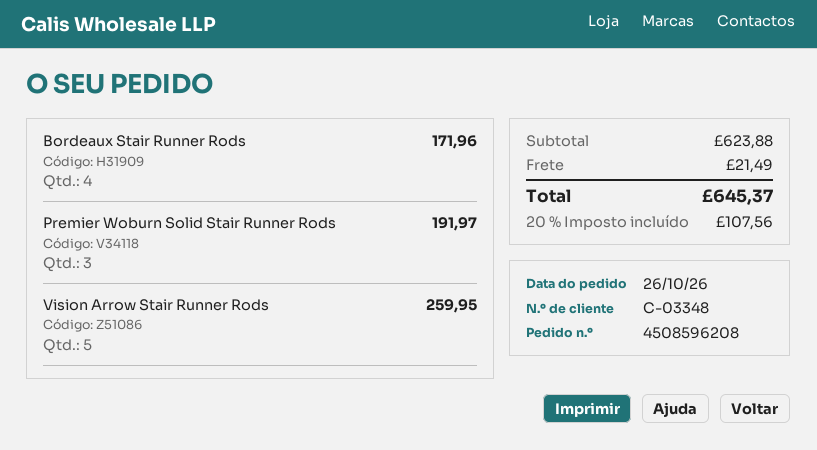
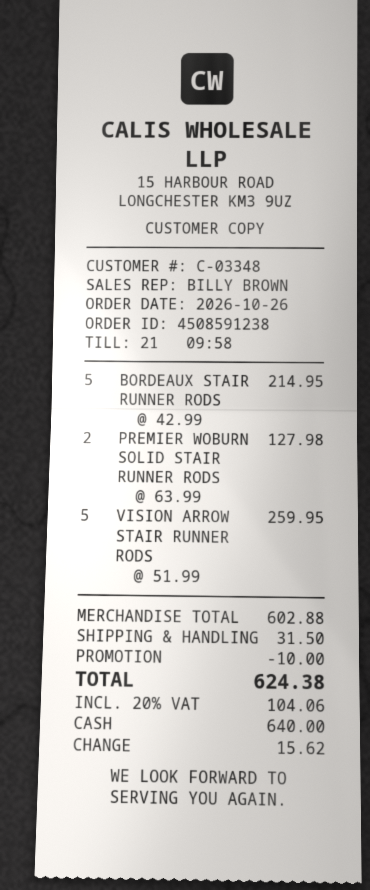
order number: 4508596208 -> 4508591238
Bordeaux Stair Runner Rods: 4 for 171.96 -> 5 for 214.95
Premier Woburn Solid Stair Runner Rods: 3 for 191.97 -> 2 for 127.98
subtotal: 623.88 -> 602.88
discount: none -> 10.00
shipping: 21.49 -> 31.50
tax: 20% = 107.56 -> 20% = 104.06
total: 645.37 -> 624.38

